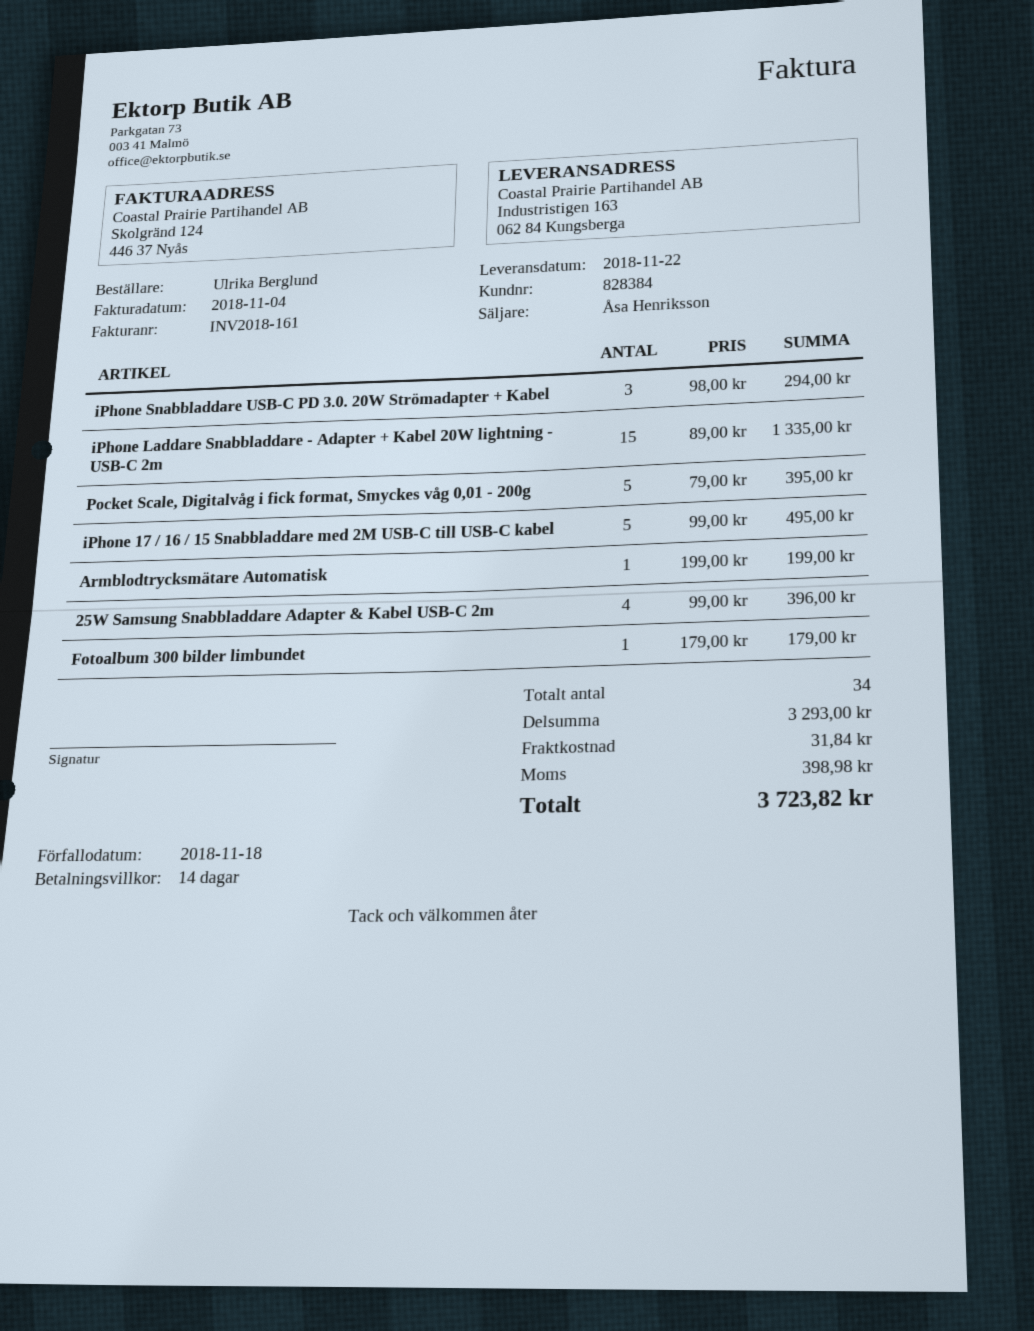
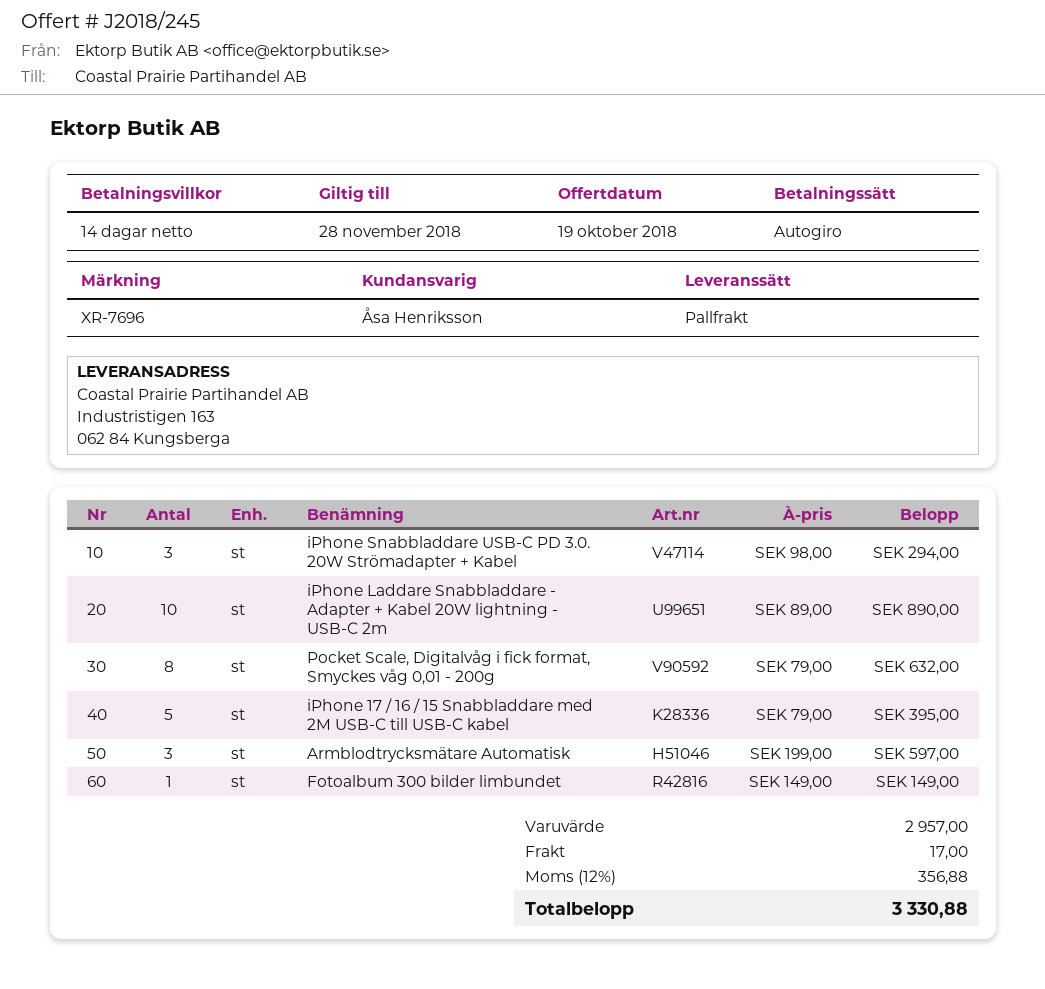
iPhone Laddare Snabbladdare - Adapter + Kabel 20W lightning - USB-C 2m: 15 x 89.00 = 1335.00 -> 10 x 89.00 = 890.00
Pocket Scale, Digitalvåg i fick format, Smyckes våg 0,01 - 200g: 5 x 79.00 = 395.00 -> 8 x 79.00 = 632.00
iPhone 17 / 16 / 15 Snabbladdare med 2M USB-C till USB-C kabel: 5 x 99.00 = 495.00 -> 5 x 79.00 = 395.00
Armblodtrycksmätare Automatisk: 1 x 199.00 = 199.00 -> 3 x 199.00 = 597.00
25W Samsung Snabbladdare Adapter & Kabel USB-C 2m: 4 x 99.00 = 396.00 -> none
Fotoalbum 300 bilder limbundet: 1 x 179.00 = 179.00 -> 1 x 149.00 = 149.00
subtotal: 3293.00 -> 2957.00
shipping: 31.84 -> 17.00
tax: 398.98 -> 356.88
total: 3723.82 -> 3330.88

